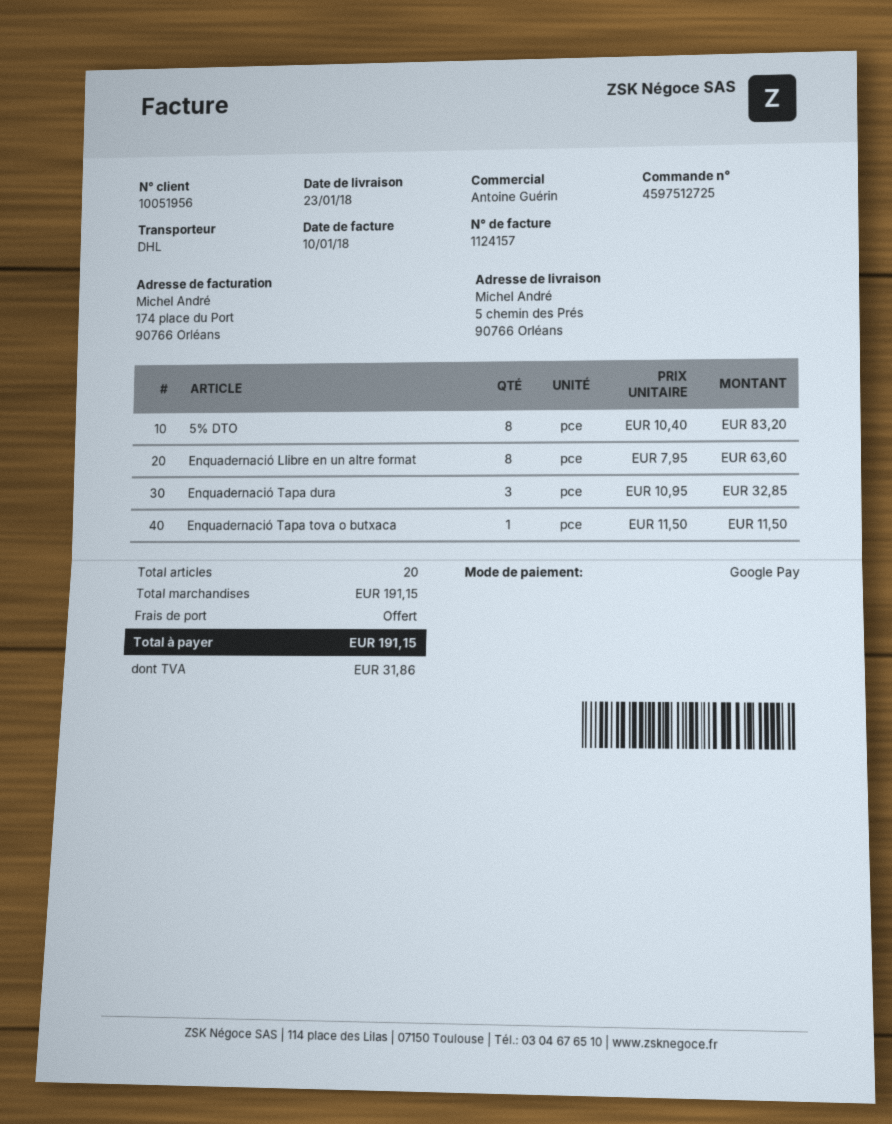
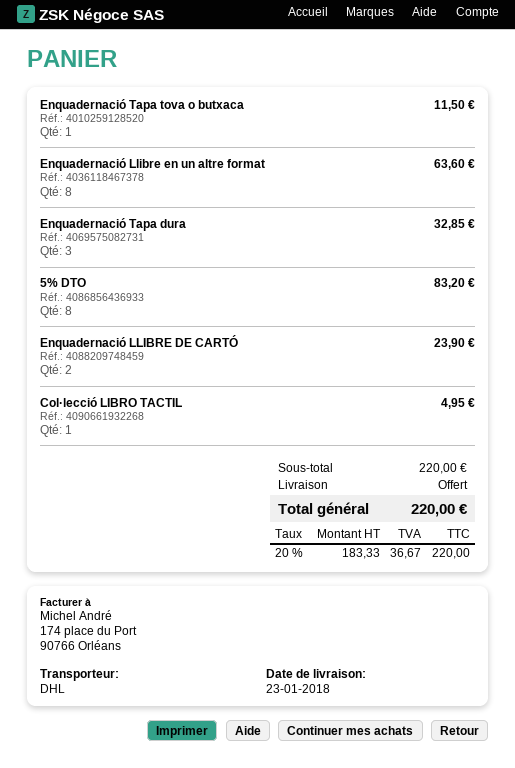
Enquadernació LLIBRE DE CARTÓ: none -> 2 for 23.90
Col·lecció LIBRO TACTIL: none -> 1 for 4.95
subtotal: 191.15 -> 220.00
tax: 31.86 -> 36.67
total: 191.15 -> 220.00

